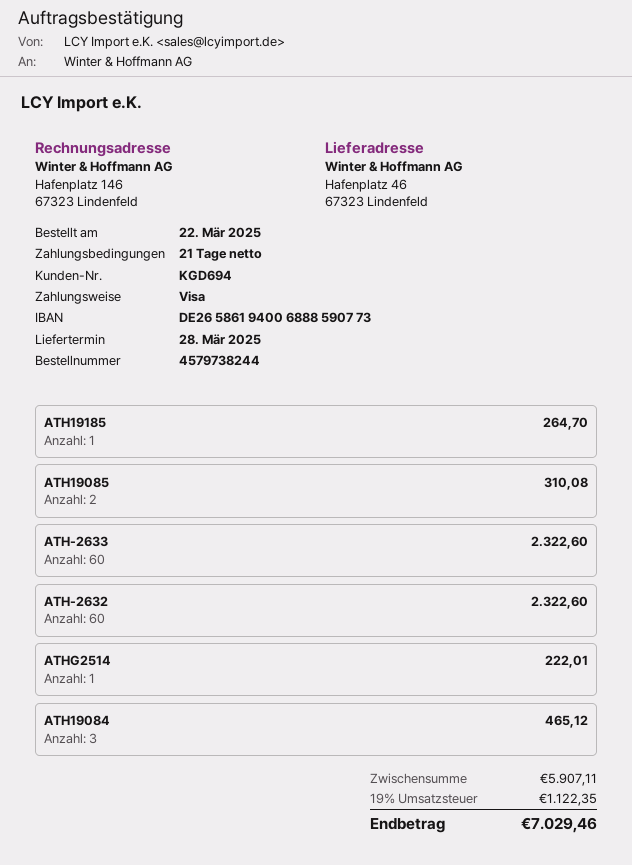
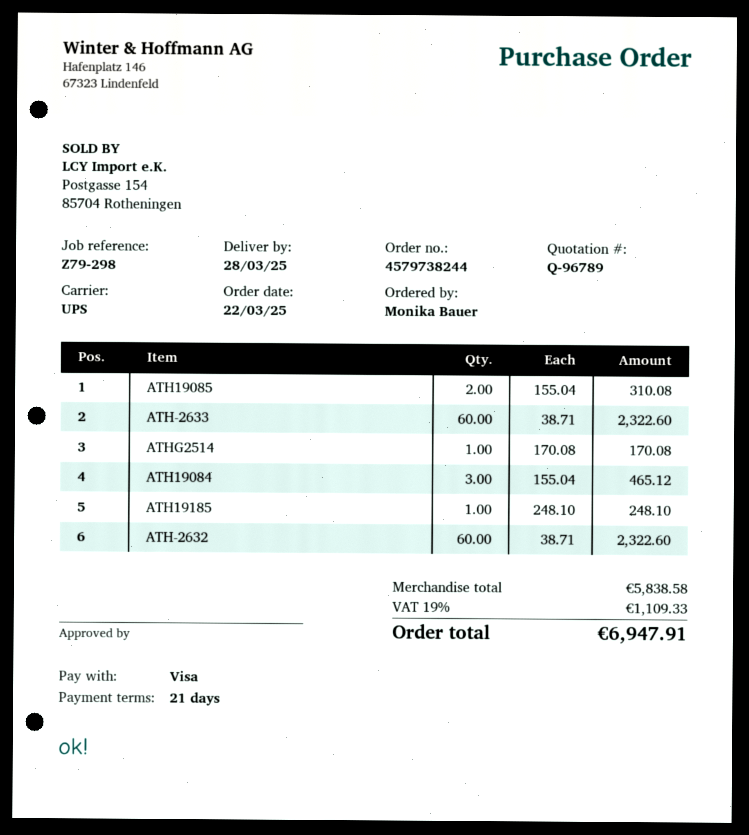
ATH19185: 1 for 264.70 -> 1 for 248.10
ATHG2514: 1 for 222.01 -> 1 for 170.08
subtotal: 5907.11 -> 5838.58
tax: 19% = 1122.35 -> 19% = 1109.33
total: 7029.46 -> 6947.91

